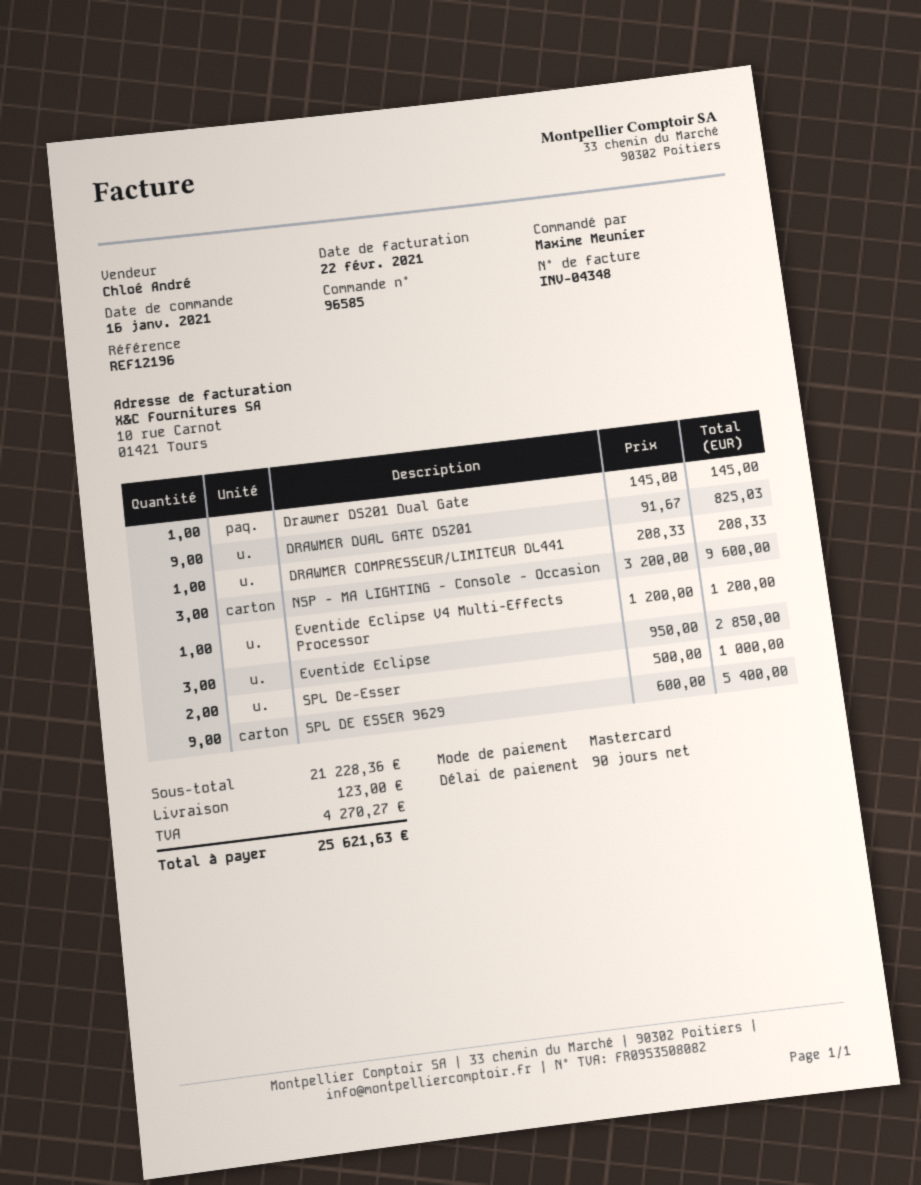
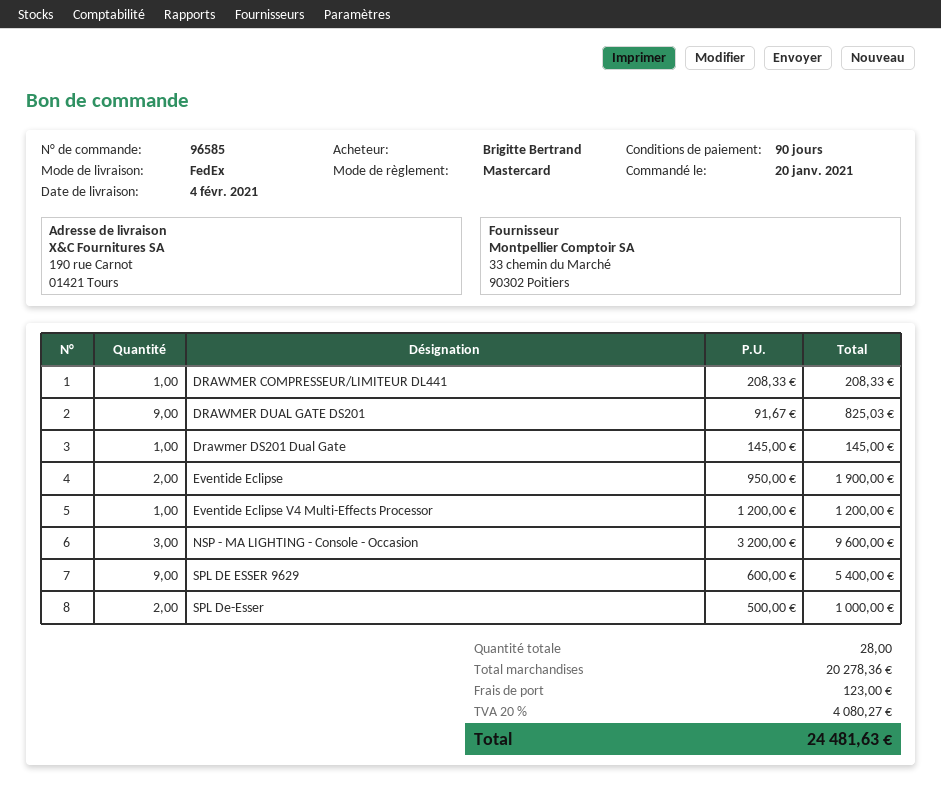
order date: 2021-01-16 -> 2021-01-20
ordered by: Maxime Meunier -> Brigitte Bertrand
Eventide Eclipse: 3 x 950.00 = 2850.00 -> 2 x 950.00 = 1900.00
subtotal: 21228.36 -> 20278.36
tax: 4270.27 -> 4080.27
total: 25621.63 -> 24481.63

